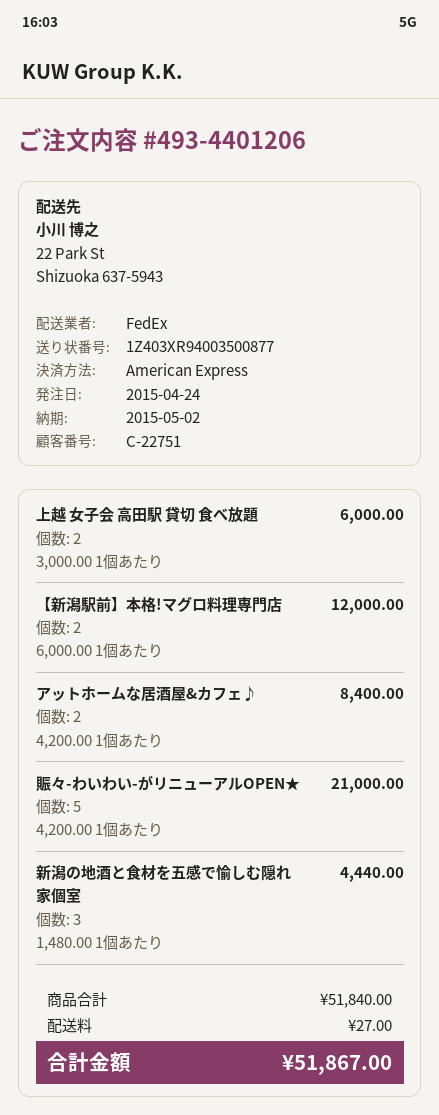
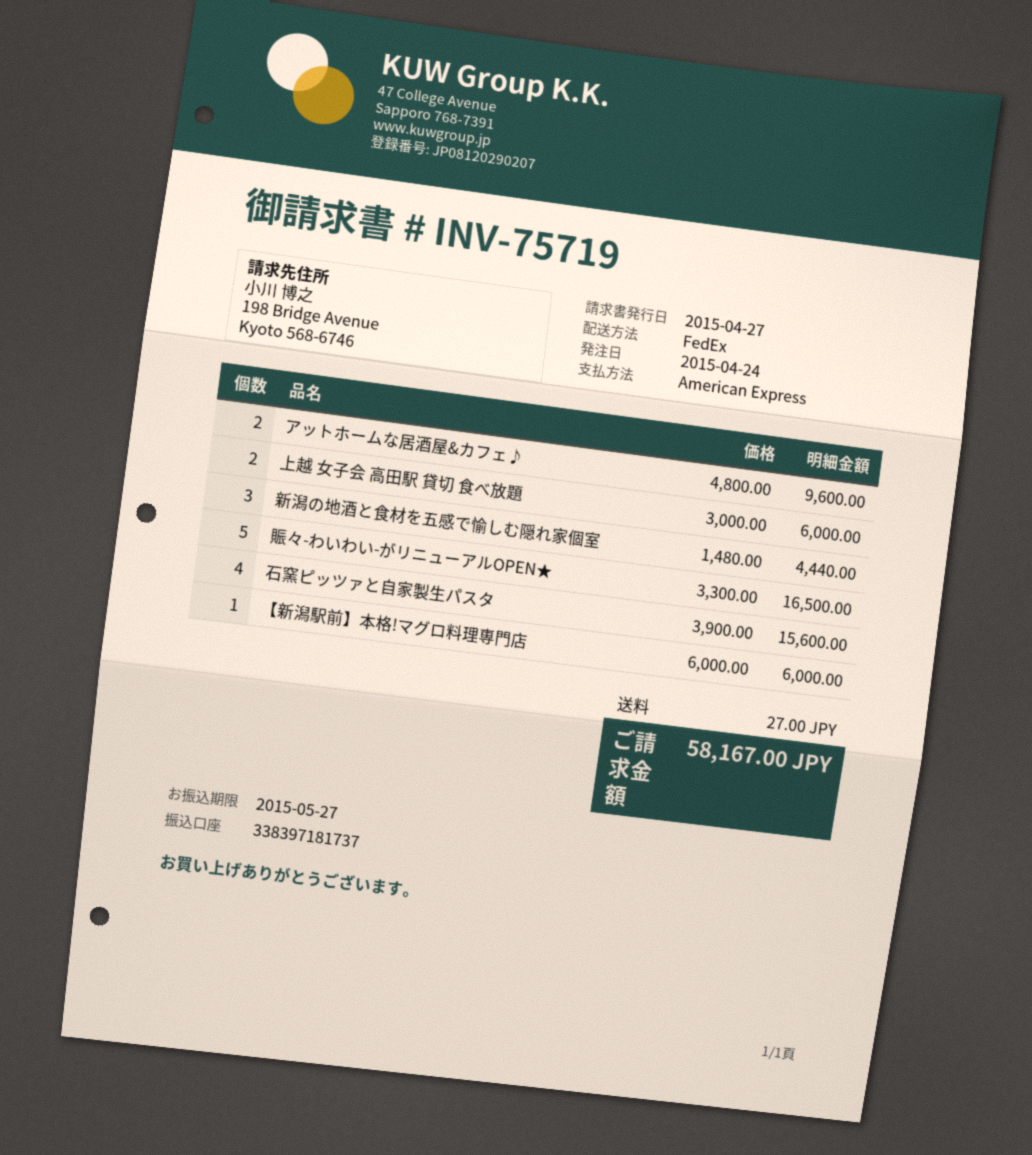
【新潟駅前】本格!マグロ料理専門店: 2 x 6000.00 = 12000.00 -> 1 x 6000.00 = 6000.00
アットホームな居酒屋&カフェ♪: 2 x 4200.00 = 8400.00 -> 2 x 4800.00 = 9600.00
賑々-わいわい-がリニューアルOPEN★: 5 x 4200.00 = 21000.00 -> 5 x 3300.00 = 16500.00
石窯ピッツァと自家製生パスタ: none -> 4 x 3900.00 = 15600.00
total: 51867.00 -> 58167.00

